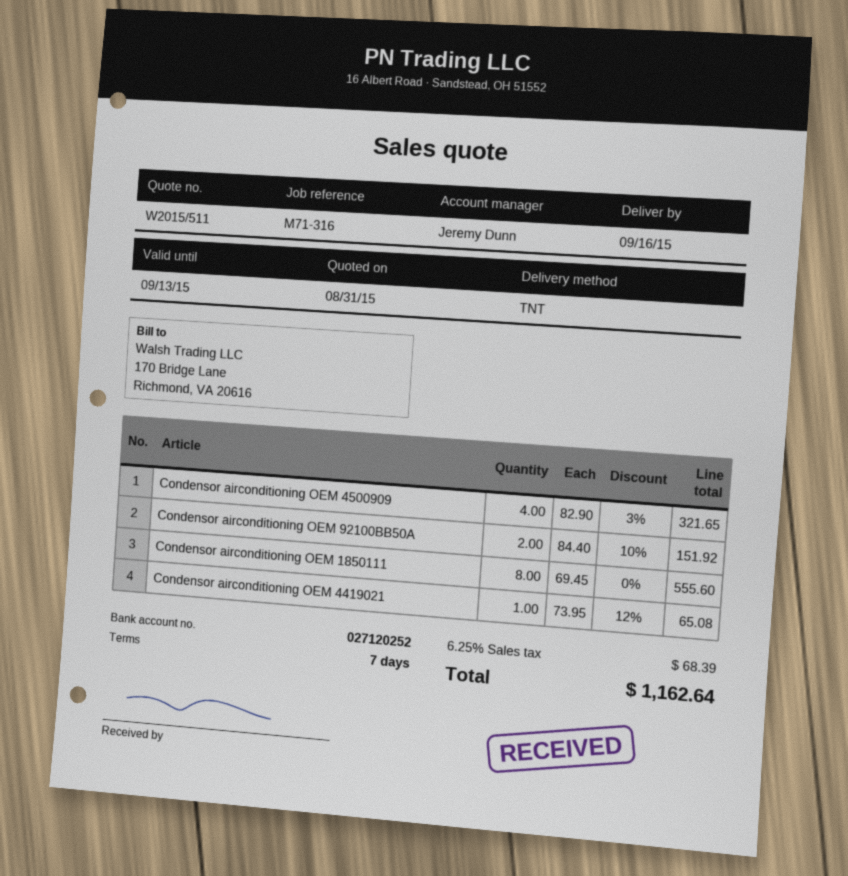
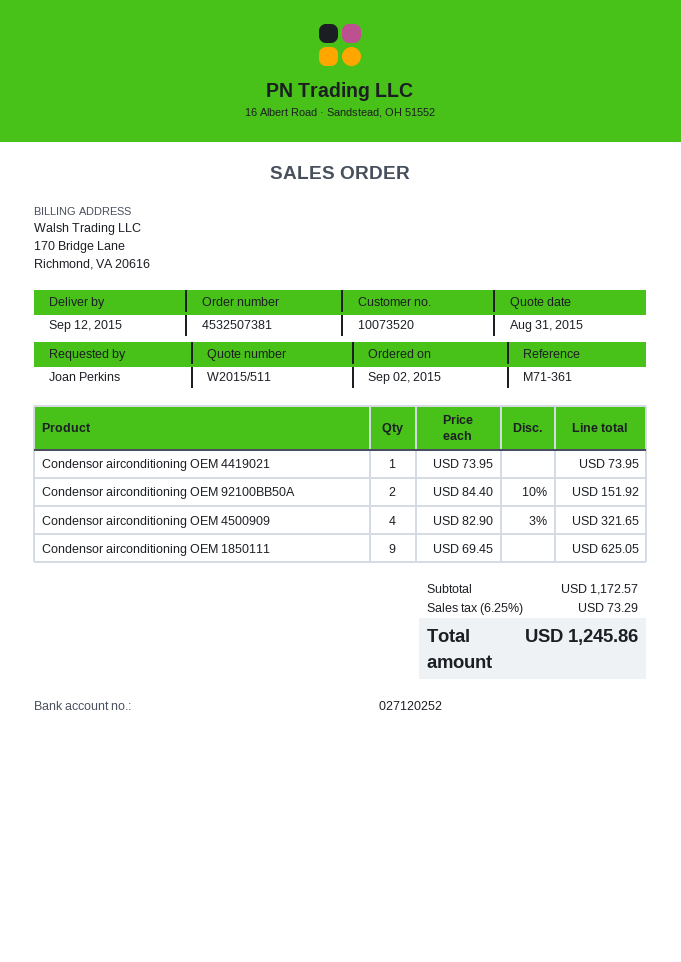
delivery date: 2015-09-16 -> 2015-09-12
reference: M71-316 -> M71-361
Condensor airconditioning OEM 1850111: 8 x 69.45 = 555.60 -> 9 x 69.45 = 625.05
Condensor airconditioning OEM 4419021: 1 x 73.95 - 12% = 65.08 -> 1 x 73.95 = 73.95
tax: 6.25% = 68.39 -> 6.25% = 73.29
total: 1162.64 -> 1245.86

